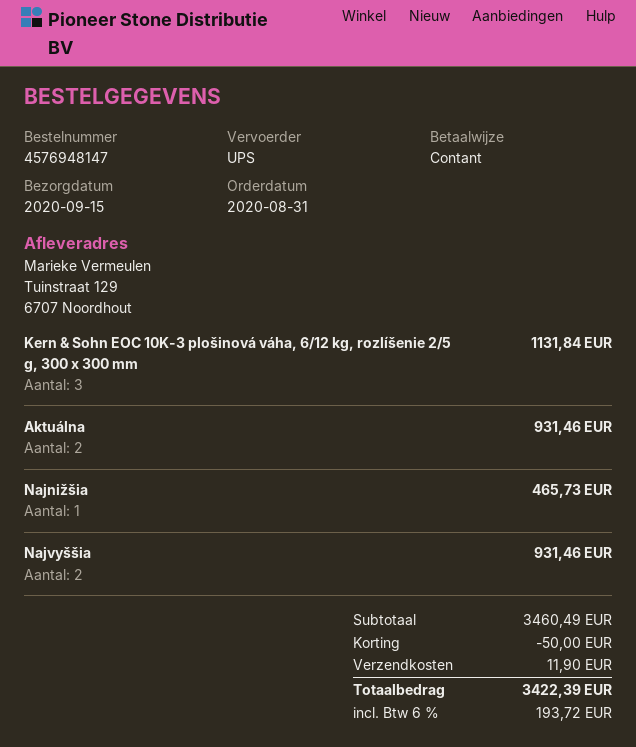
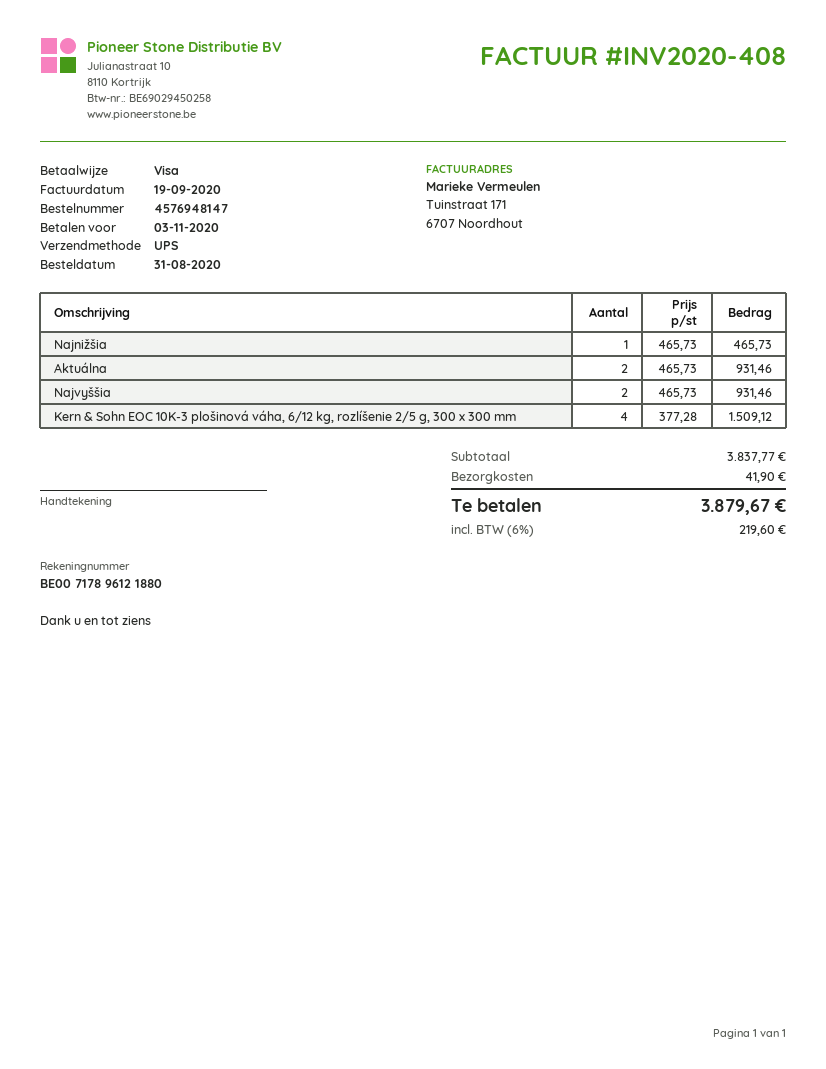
payment method: cash -> Visa
Kern & Sohn EOC 10K-3 plošinová váha, 6/12 kg, rozlíšenie 2/5 g, 300 x 300 mm: 3 for 1131.84 -> 4 for 1509.12
subtotal: 3460.49 -> 3837.77
discount: 50.00 -> none
shipping: 11.90 -> 41.90
tax: 6% = 193.72 -> 6% = 219.60
total: 3422.39 -> 3879.67

